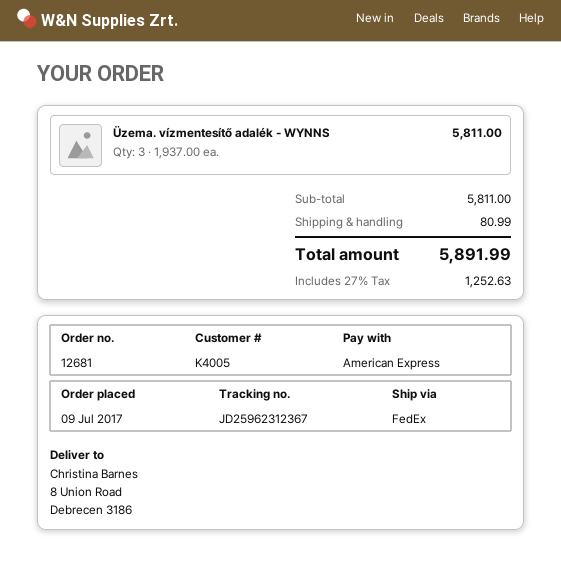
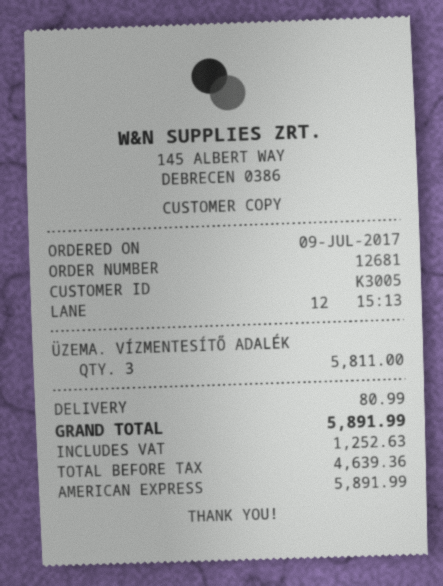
customer number: K4005 -> K3005

